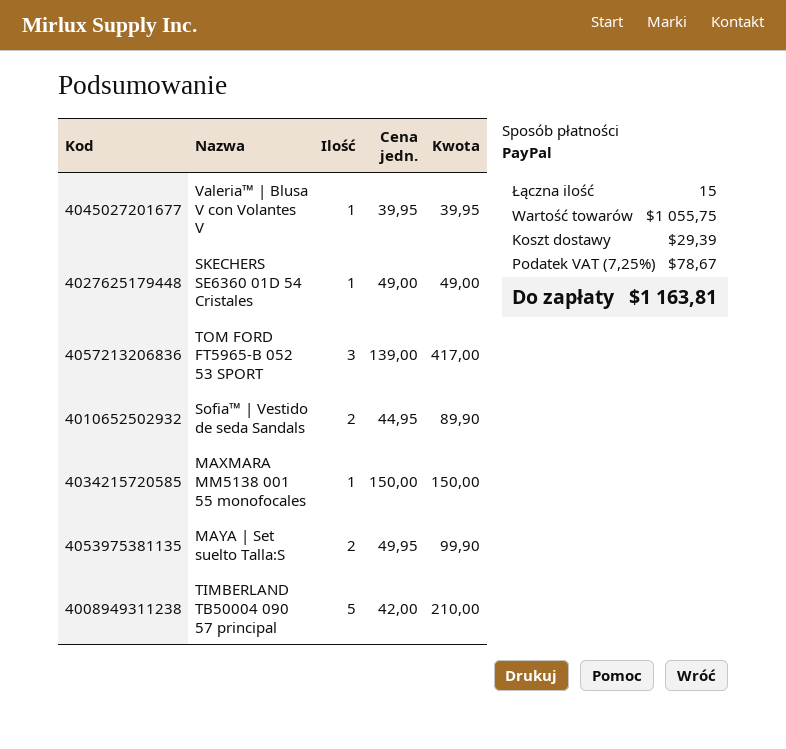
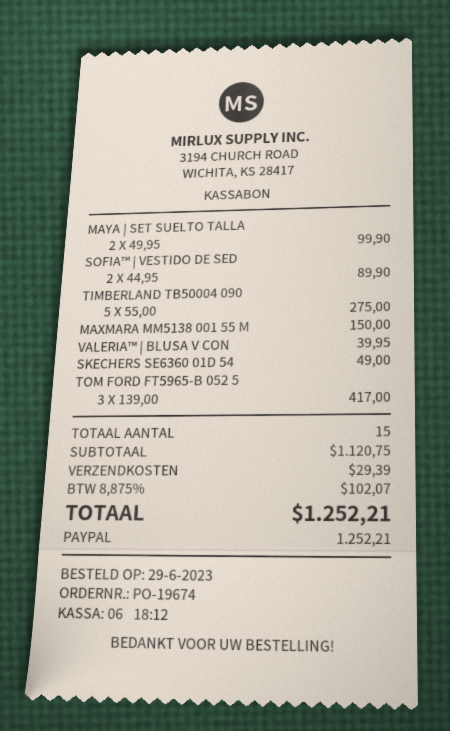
TIMBERLAND TB50004 090 57 principal: 5 x 42.00 = 210.00 -> 5 x 55.00 = 275.00
subtotal: 1055.75 -> 1120.75
tax: 7.25% = 78.67 -> 8.875% = 102.07
total: 1163.81 -> 1252.21

